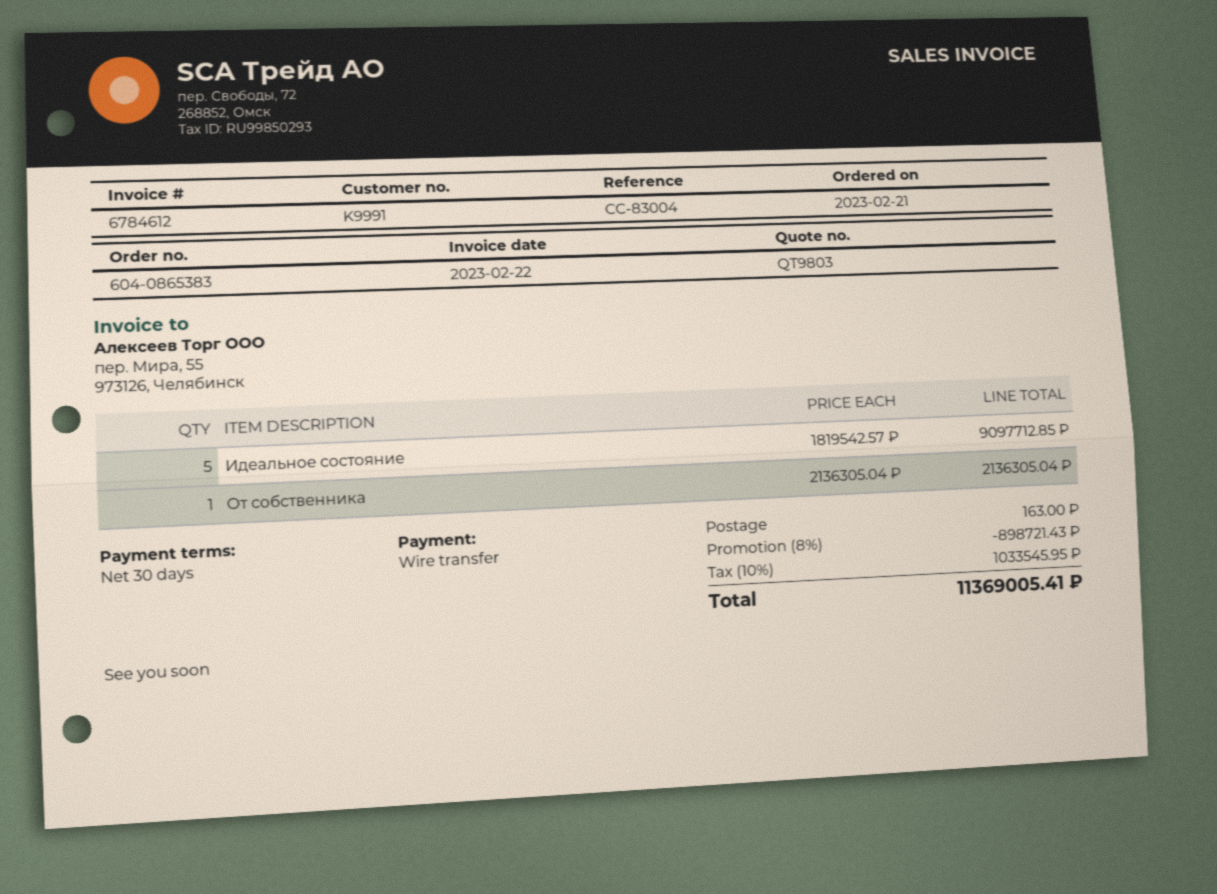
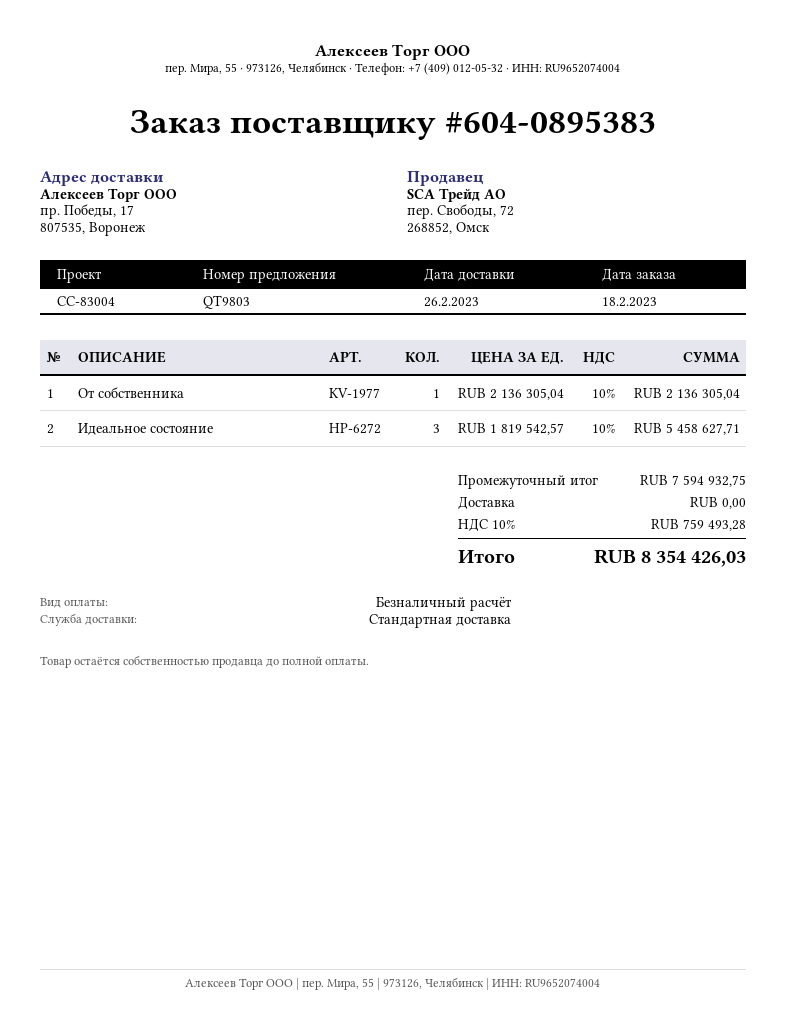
order number: 604-0865383 -> 604-0895383
order date: 2023-02-21 -> 2023-02-18
Идеальное состояние: 5 x 1819542.57 = 9097712.85 -> 3 x 1819542.57 = 5458627.71
discount: 8% = 898721.43 -> none
shipping: 163.00 -> 0.00
tax: 10% = 1033545.95 -> 10% = 759493.28
total: 11369005.41 -> 8354426.03

